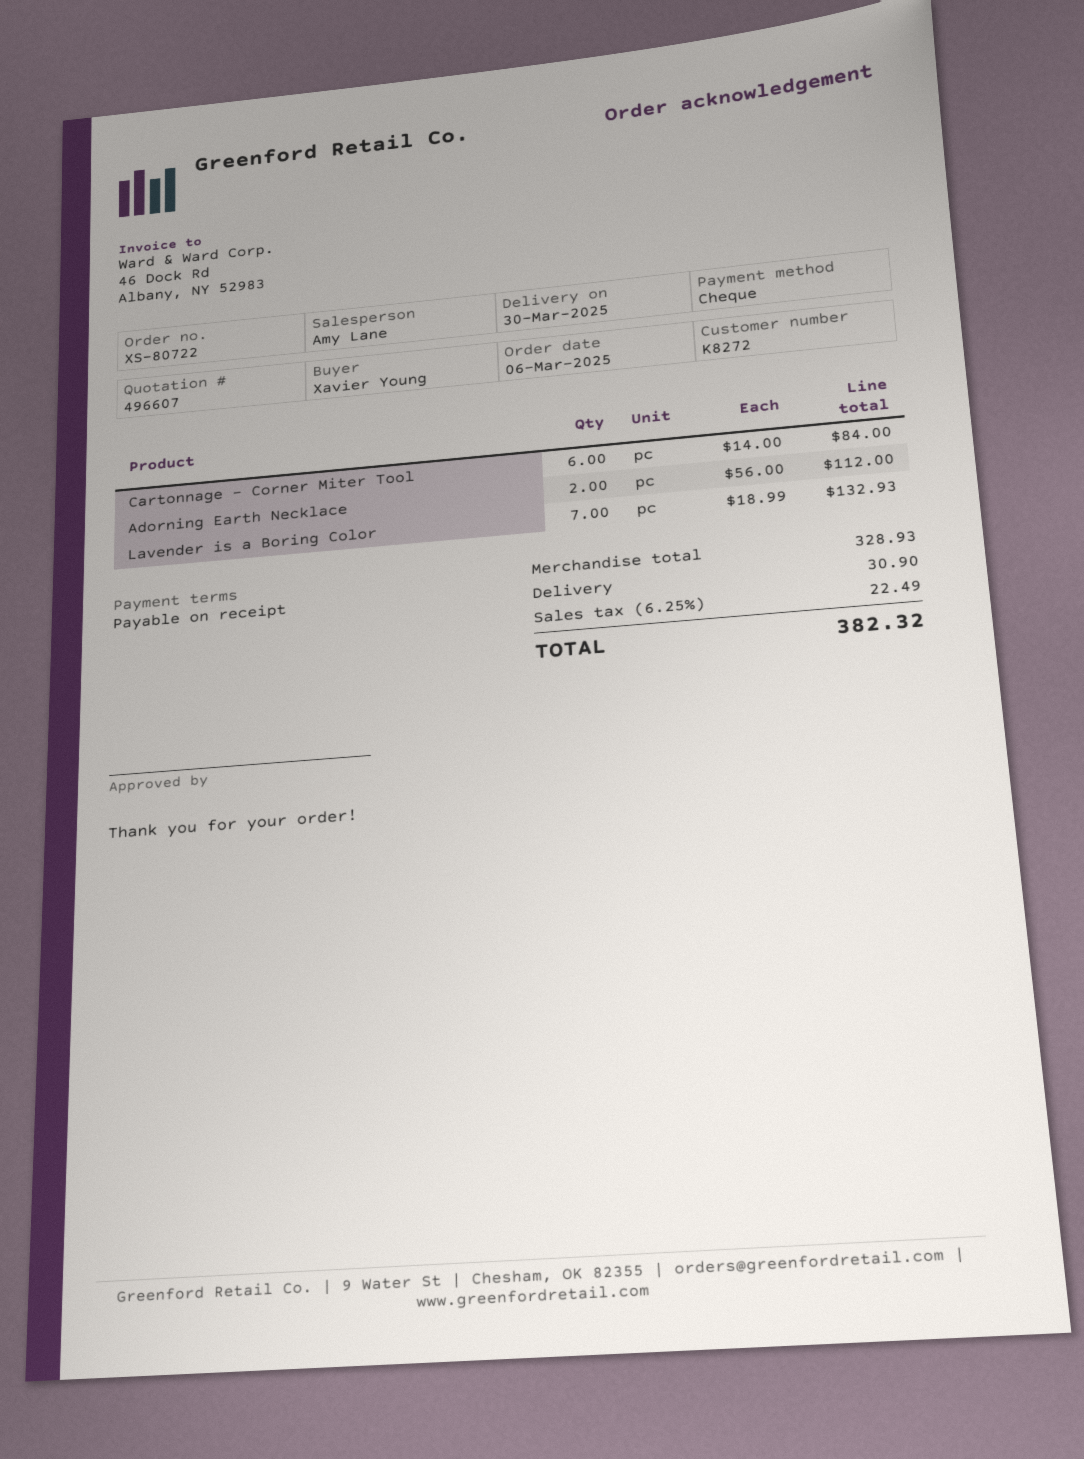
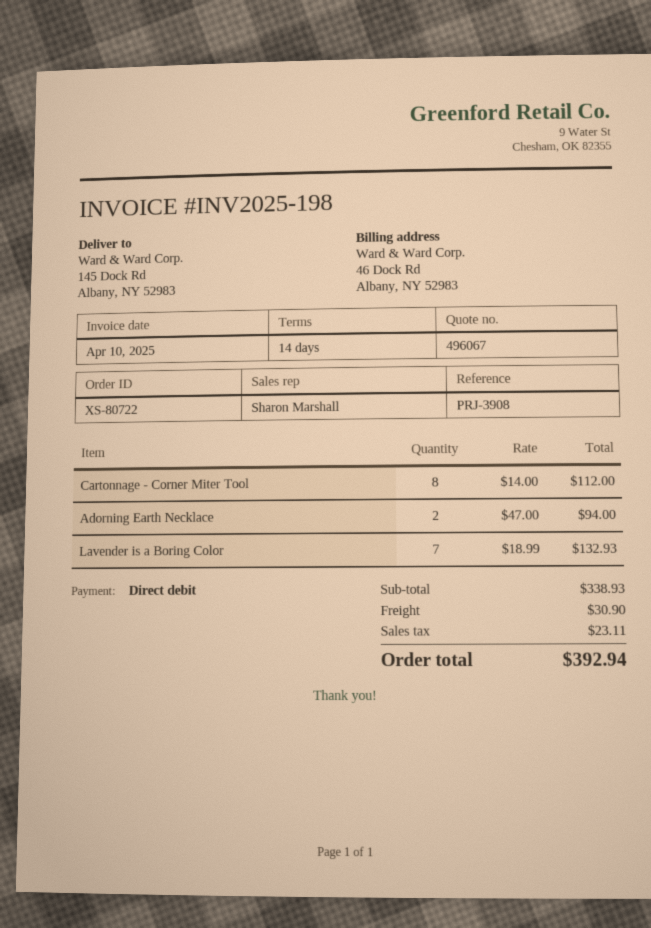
quote number: 496607 -> 496067
payment terms: on receipt -> 14 days
sales rep: Amy Lane -> Sharon Marshall
payment method: cheque -> direct debit
Cartonnage - Corner Miter Tool: 6 x 14.00 = 84.00 -> 8 x 14.00 = 112.00
Adorning Earth Necklace: 2 x 56.00 = 112.00 -> 2 x 47.00 = 94.00
subtotal: 328.93 -> 338.93
tax: 22.49 -> 23.11
total: 382.32 -> 392.94

